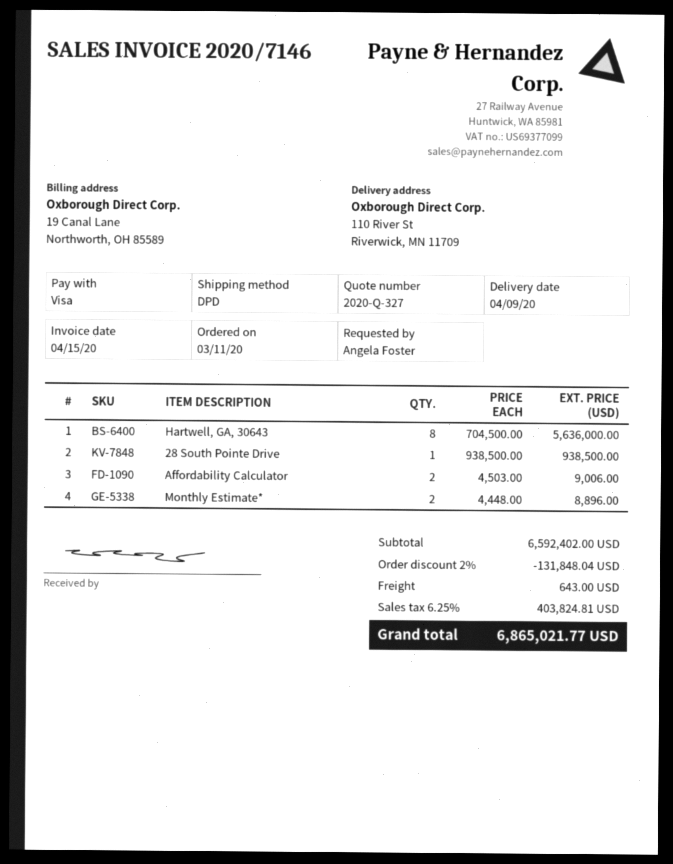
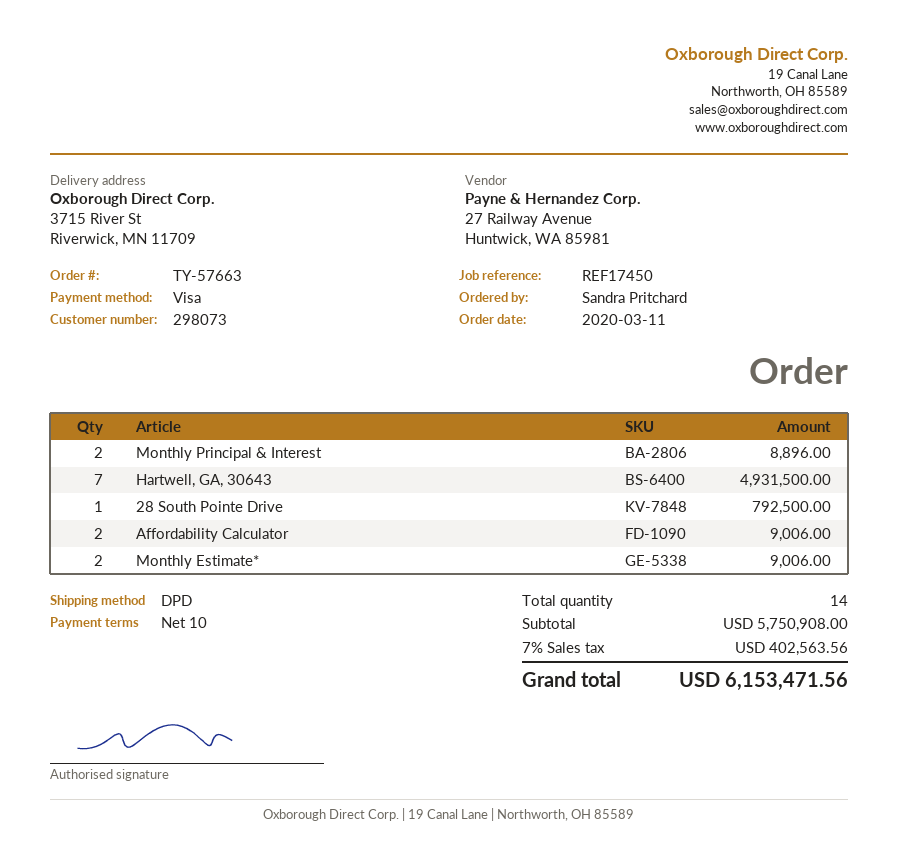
ordered by: Angela Foster -> Sandra Pritchard
ship to: 110 River St, Riverwick, MN 11709 -> 3715 River St, Riverwick, MN 11709
Hartwell, GA, 30643: 8 for 5636000.00 -> 7 for 4931500.00
28 South Pointe Drive: 1 for 938500.00 -> 1 for 792500.00
Monthly Estimate*: 2 for 8896.00 -> 2 for 9006.00
Monthly Principal & Interest: none -> 2 for 8896.00
subtotal: 6592402.00 -> 5750908.00
discount: 2% = 131848.04 -> none
shipping: 643.00 -> none
tax: 6.25% = 403824.81 -> 7% = 402563.56
total: 6865021.77 -> 6153471.56

